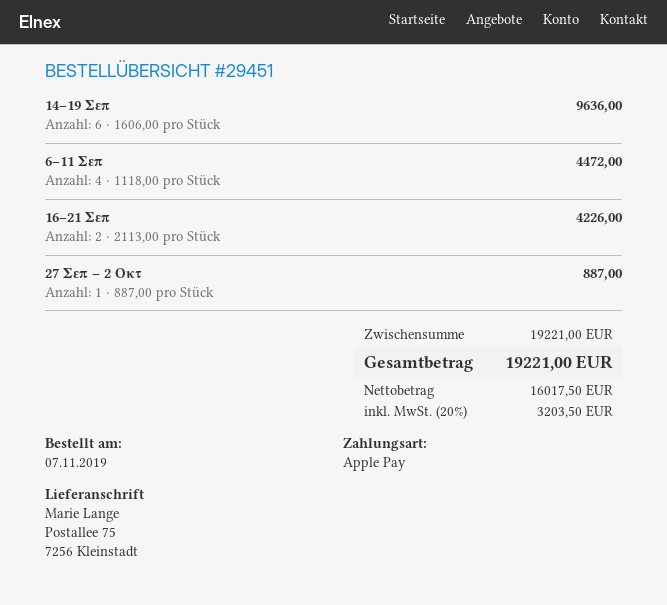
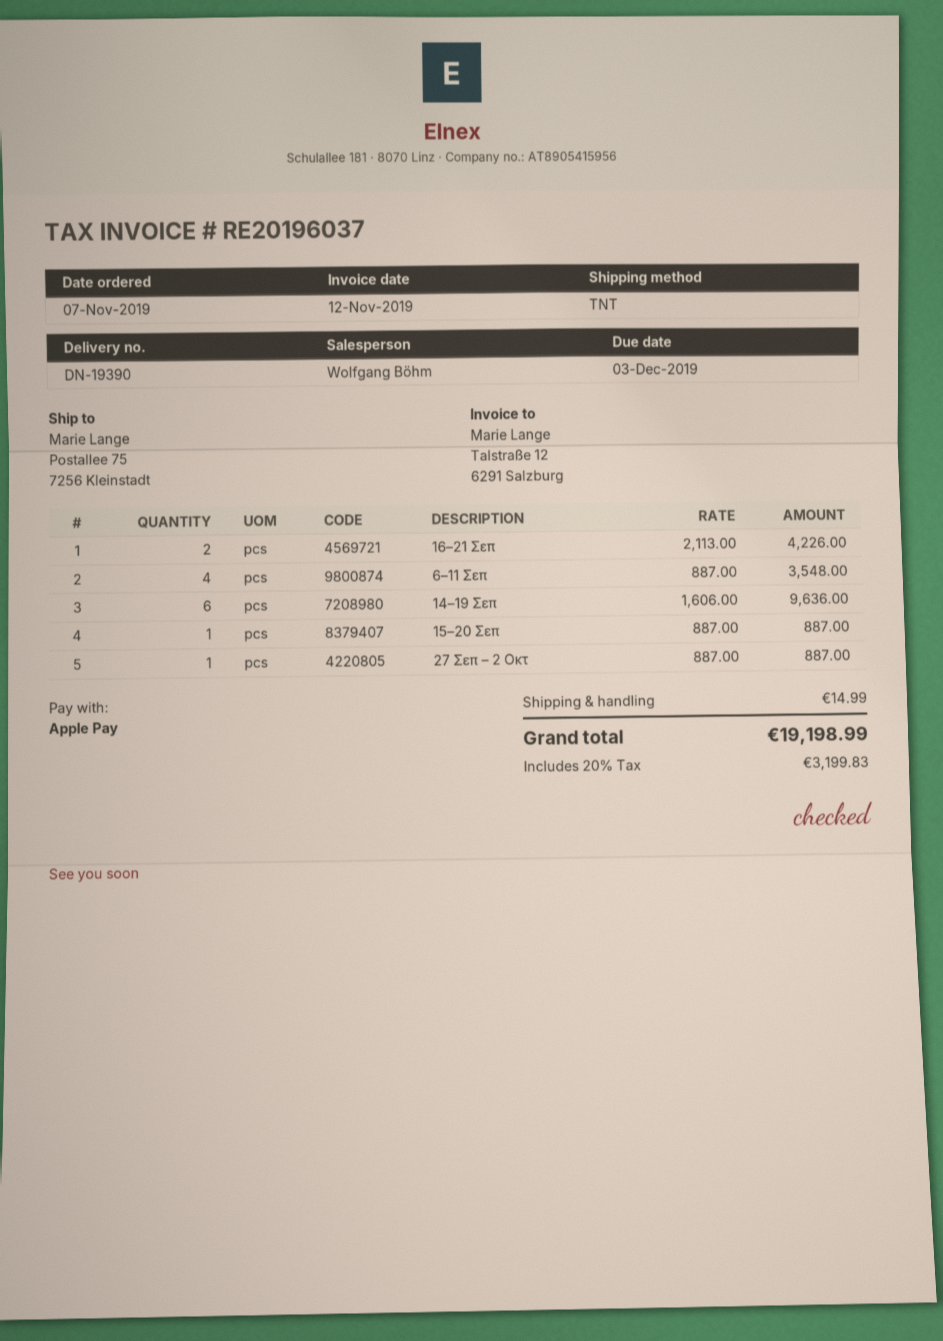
6–11 Σεπ: 4 x 1118.00 = 4472.00 -> 4 x 887.00 = 3548.00
15–20 Σεπ: none -> 1 x 887.00 = 887.00
shipping: none -> 14.99
tax: 20% = 3203.50 -> 20% = 3199.83
total: 19221.00 -> 19198.99

